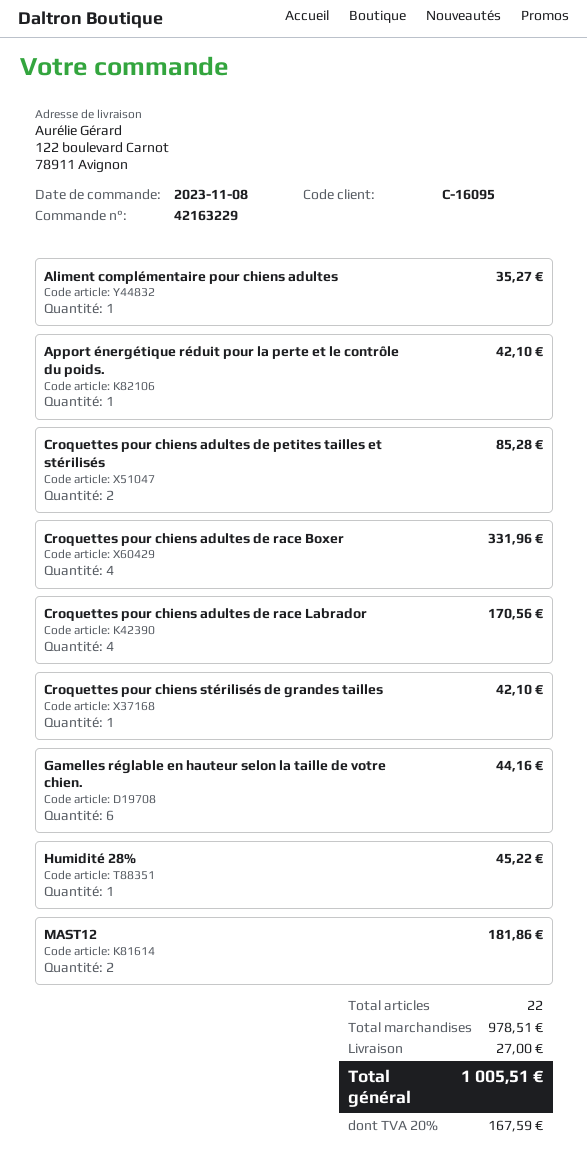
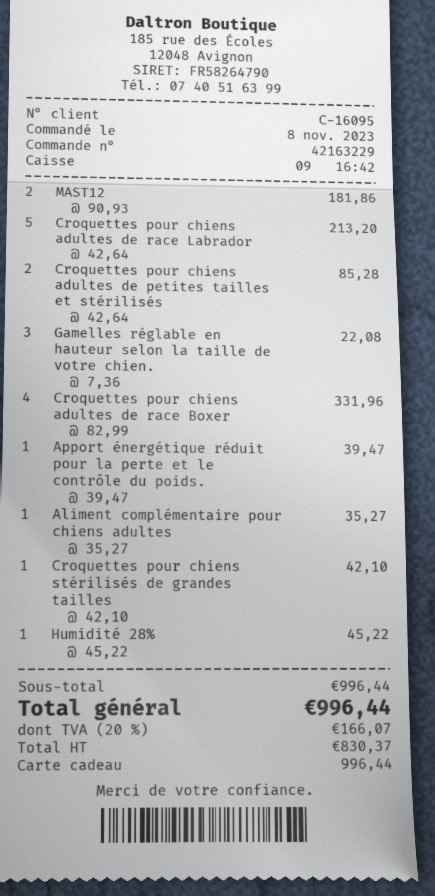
Apport énergétique réduit pour la perte et le contrôle du poids.: 1 for 42.10 -> 1 for 39.47
Croquettes pour chiens adultes de race Labrador: 4 for 170.56 -> 5 for 213.20
Gamelles réglable en hauteur selon la taille de votre chien.: 6 for 44.16 -> 3 for 22.08
subtotal: 978.51 -> 996.44
shipping: 27.00 -> none
tax: 20% = 167.59 -> 20% = 166.07
total: 1005.51 -> 996.44

